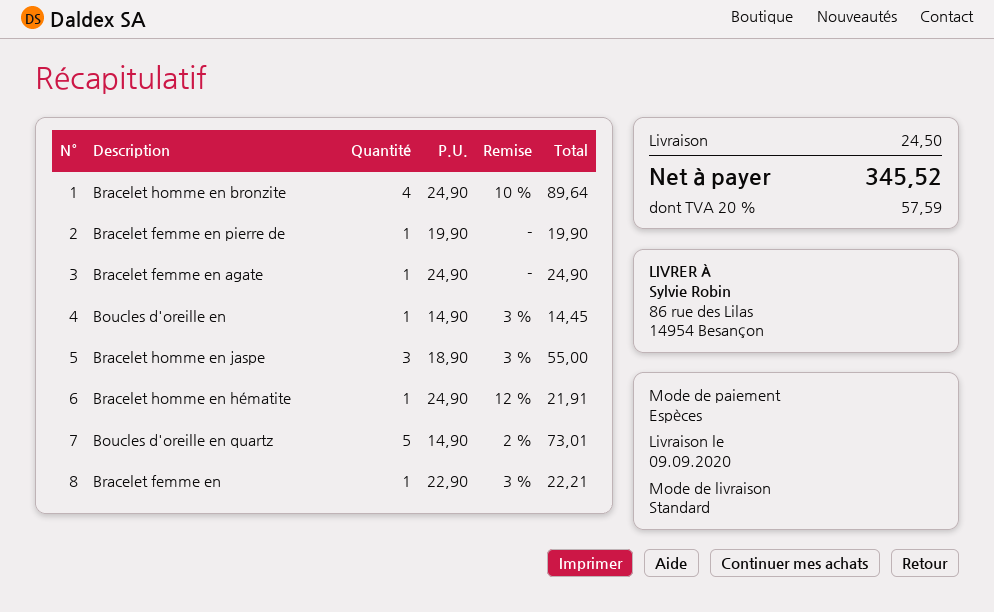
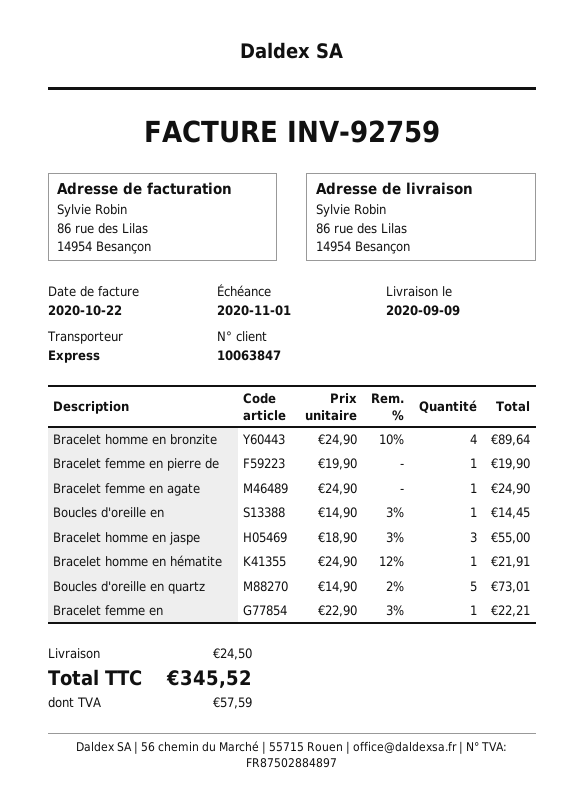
shipping method: standard -> express

